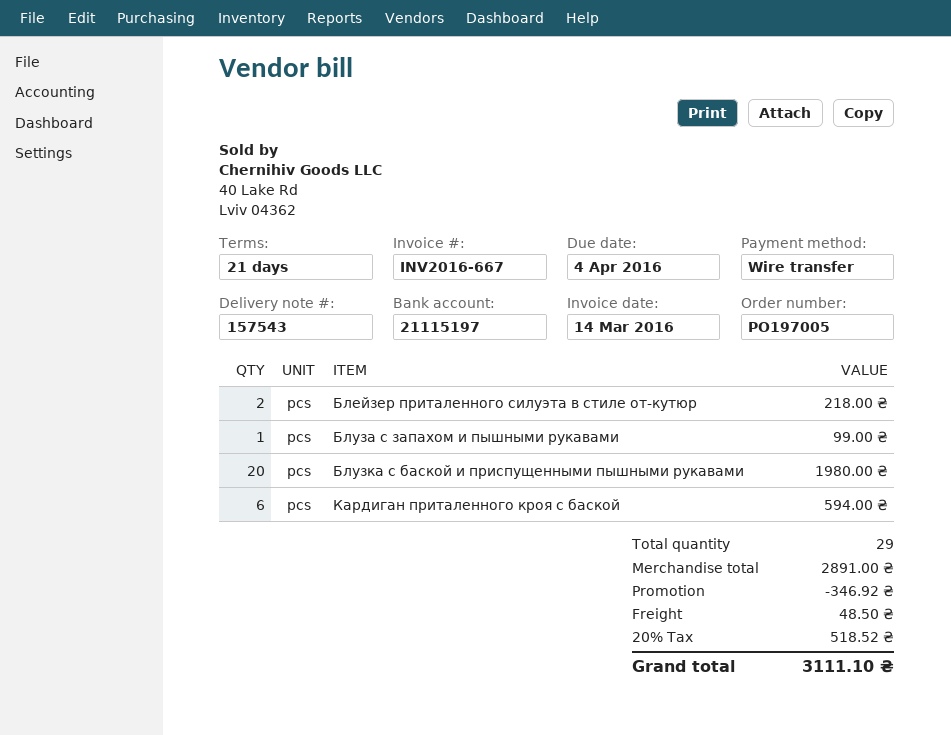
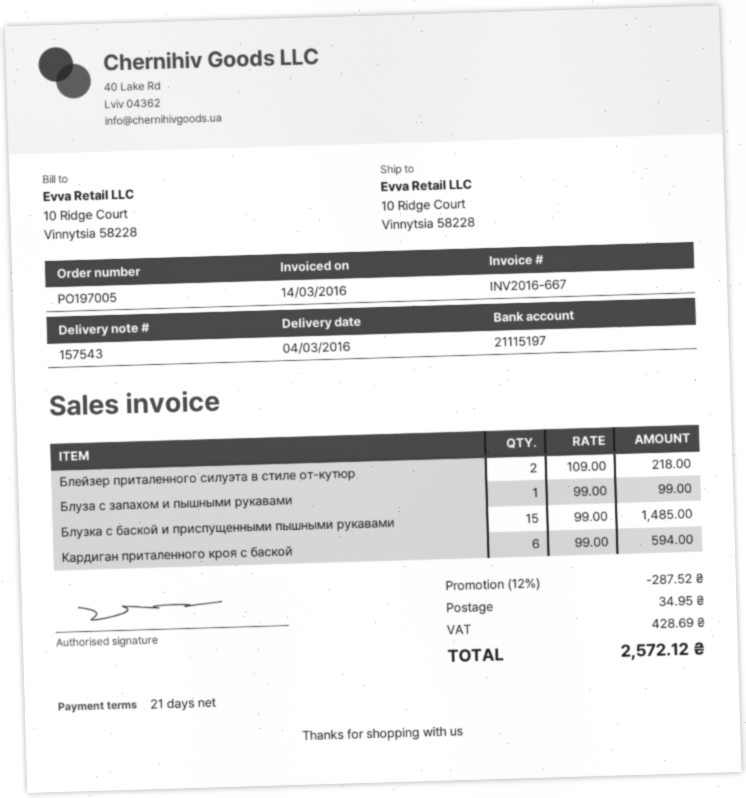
Блузка с баской и приспущенными пышными рукавами: 20 for 1980.00 -> 15 for 1485.00
discount: 346.92 -> 287.52
shipping: 48.50 -> 34.95
tax: 518.52 -> 428.69
total: 3111.10 -> 2572.12

